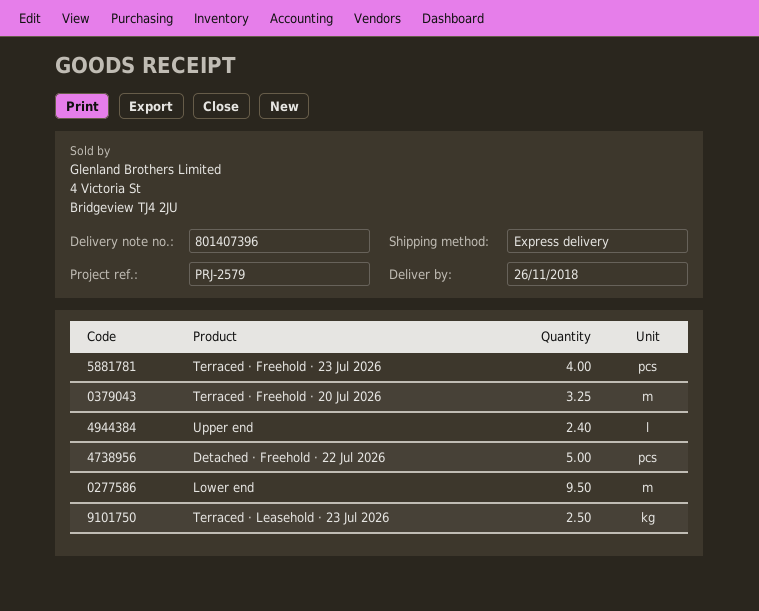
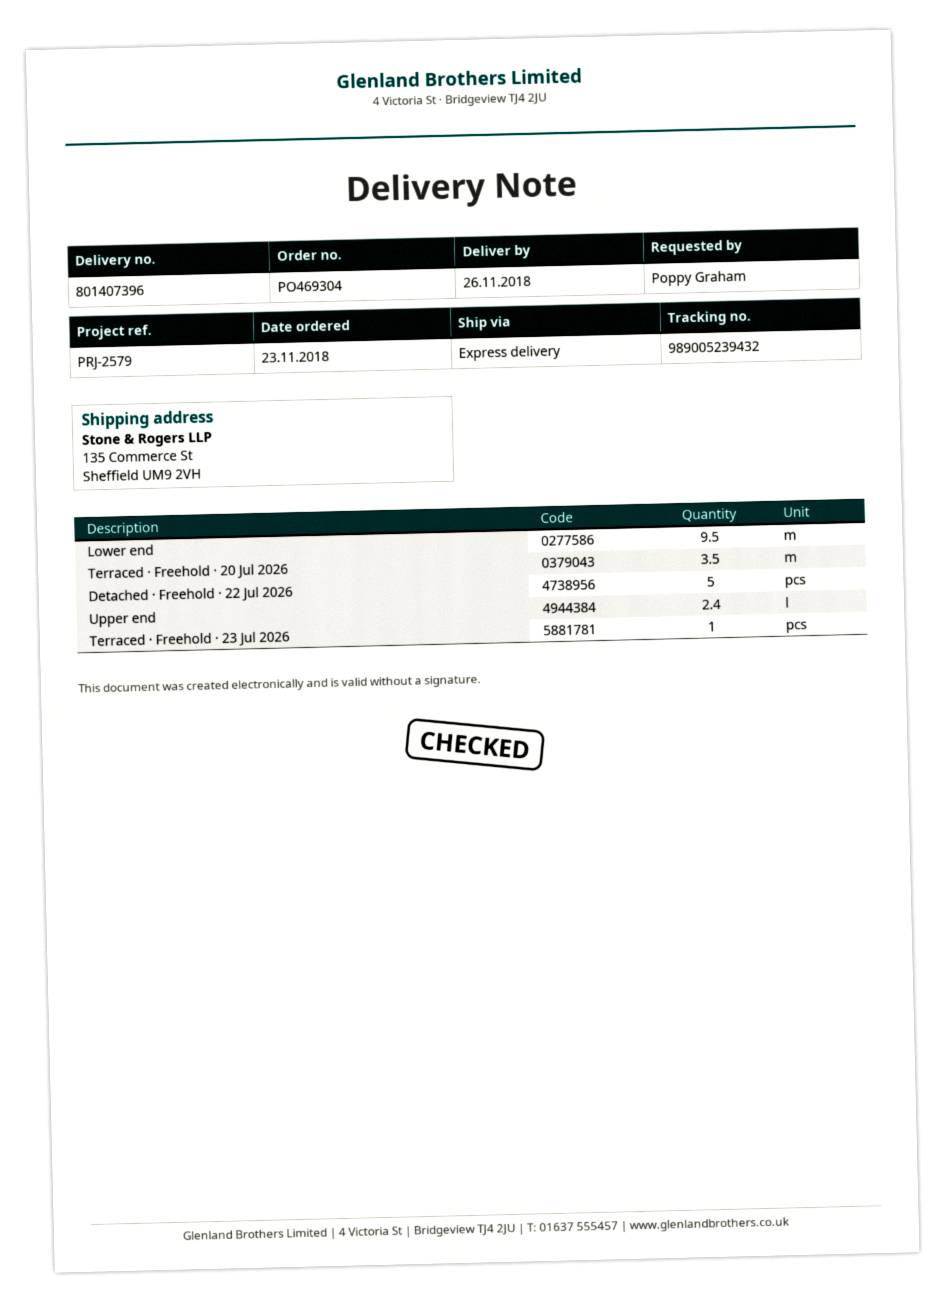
Terraced · Freehold · 23 Jul 2026: 4 -> 1
Terraced · Freehold · 20 Jul 2026: 3.25 -> 3.5
Terraced · Leasehold · 23 Jul 2026: 2.5 -> none

